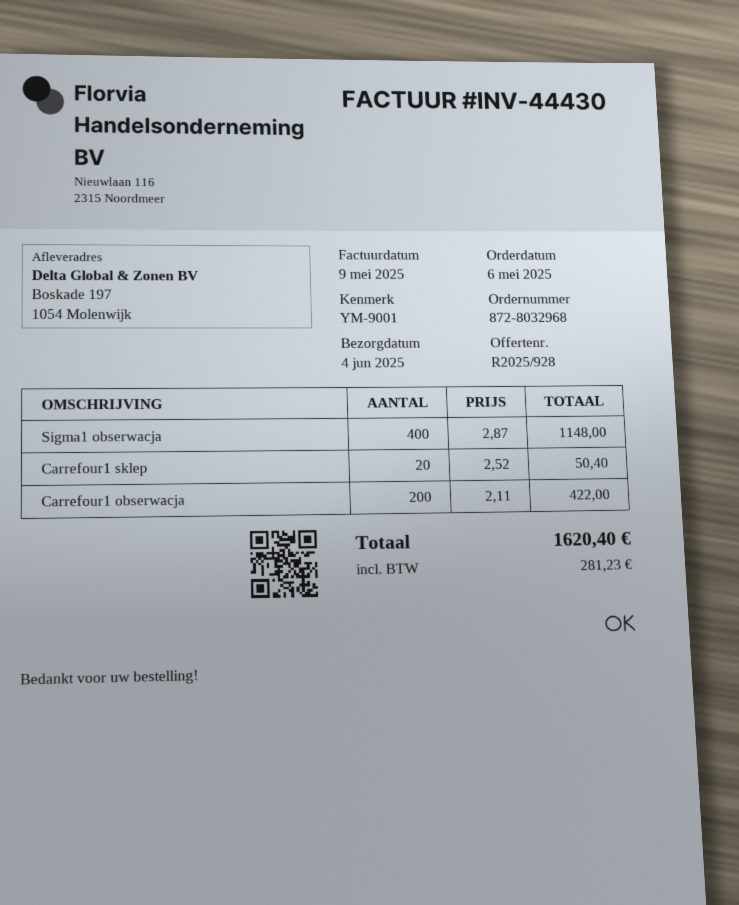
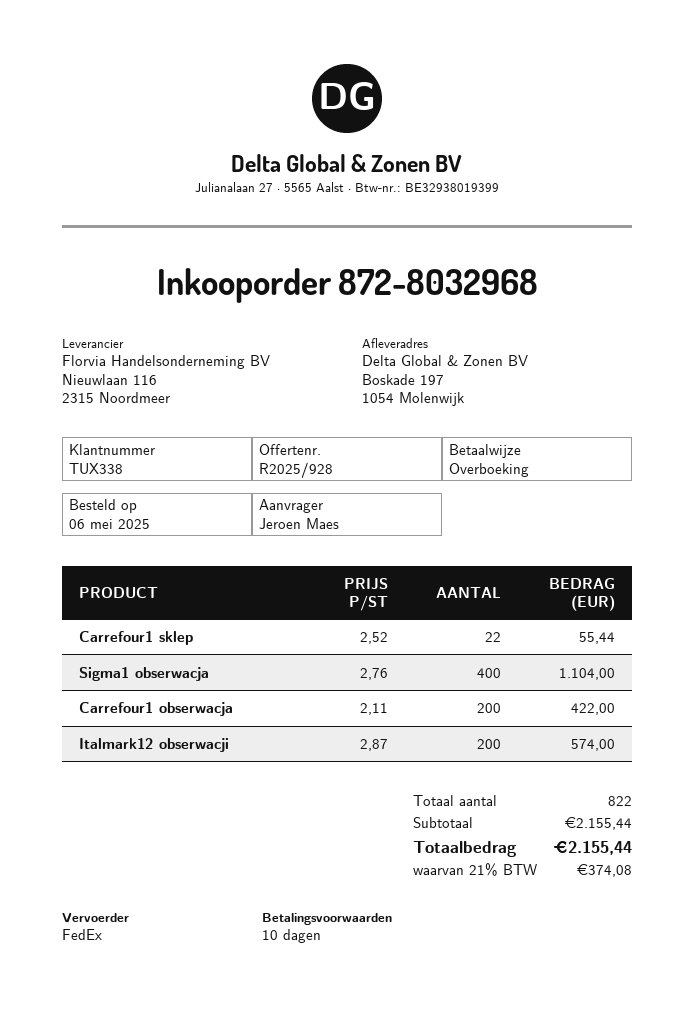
Sigma1 obserwacja: 400 x 2.87 = 1148.00 -> 400 x 2.76 = 1104.00
Carrefour1 sklep: 20 x 2.52 = 50.40 -> 22 x 2.52 = 55.44
Italmark12 obserwacji: none -> 200 x 2.87 = 574.00
tax: 281.23 -> 374.08
total: 1620.40 -> 2155.44

